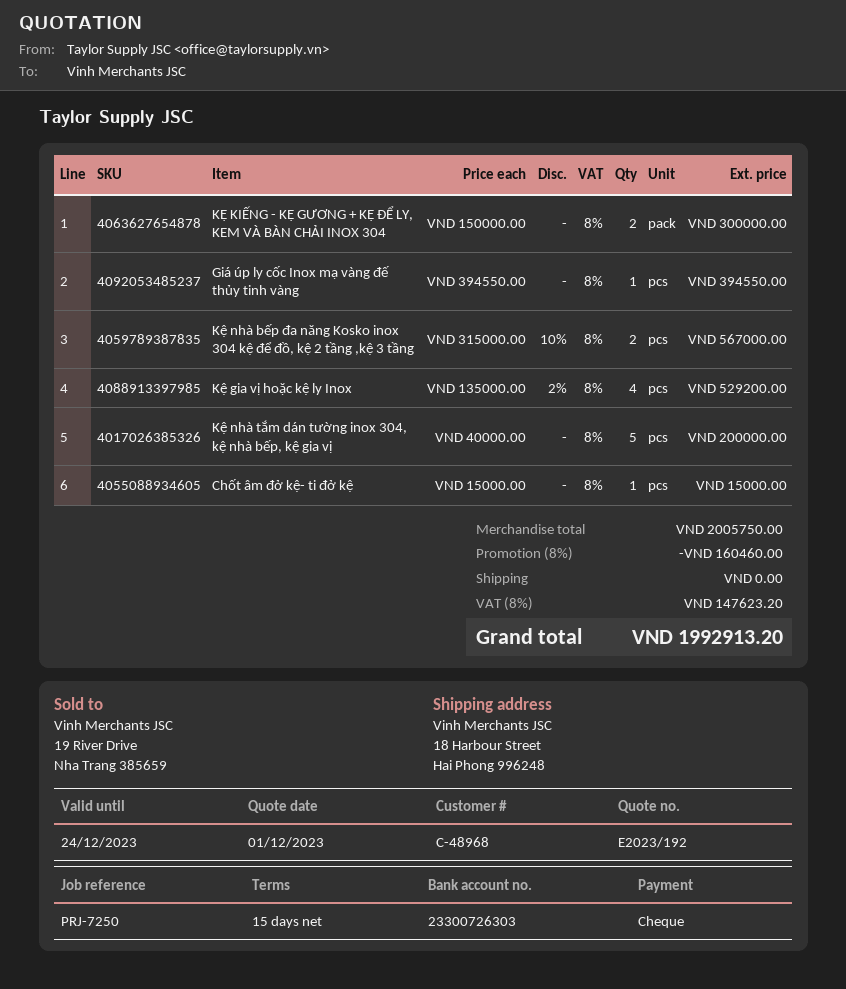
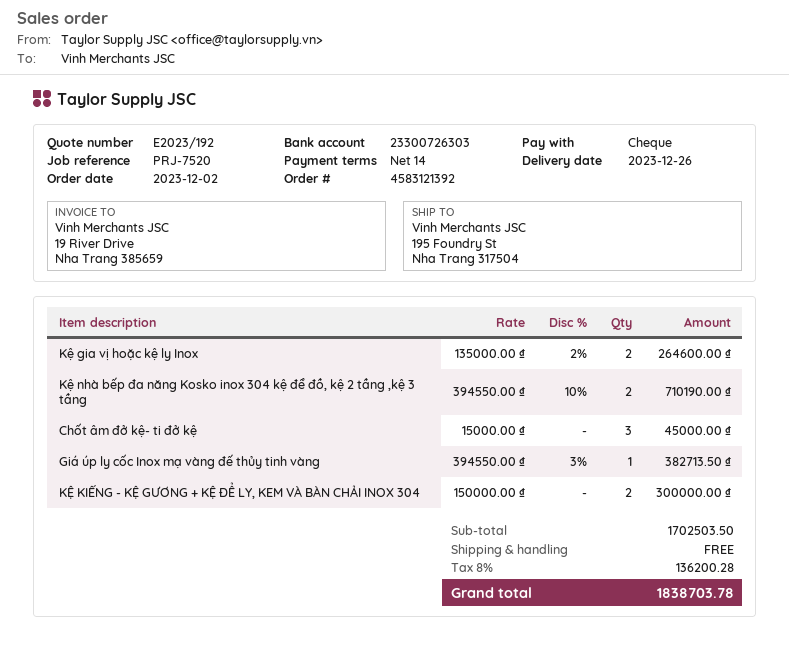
payment terms: 15 days -> 14 days
reference: PRJ-7250 -> PRJ-7520
ship to: 18 Harbour Street, Hai Phong 996248 -> 195 Foundry St, Nha Trang 317504
Giá úp ly cốc Inox mạ vàng đế thủy tinh vàng: 1 x 394550.00 = 394550.00 -> 1 x 394550.00 - 3% = 382713.50
Kệ nhà bếp đa năng Kosko inox 304 kệ để đồ, kệ 2 tầng ,kệ 3 tầng: 2 x 315000.00 - 10% = 567000.00 -> 2 x 394550.00 - 10% = 710190.00
Kệ gia vị hoặc kệ ly Inox: 4 x 135000.00 - 2% = 529200.00 -> 2 x 135000.00 - 2% = 264600.00
Kệ nhà tắm dán tường inox 304, kệ nhà bếp, kệ gia vị: 5 x 40000.00 = 200000.00 -> none
Chốt âm đở kệ- ti đở kệ: 1 x 15000.00 = 15000.00 -> 3 x 15000.00 = 45000.00
subtotal: 2005750.00 -> 1702503.50
discount: 8% = 160460.00 -> none
tax: 8% = 147623.20 -> 8% = 136200.28
total: 1992913.20 -> 1838703.78

